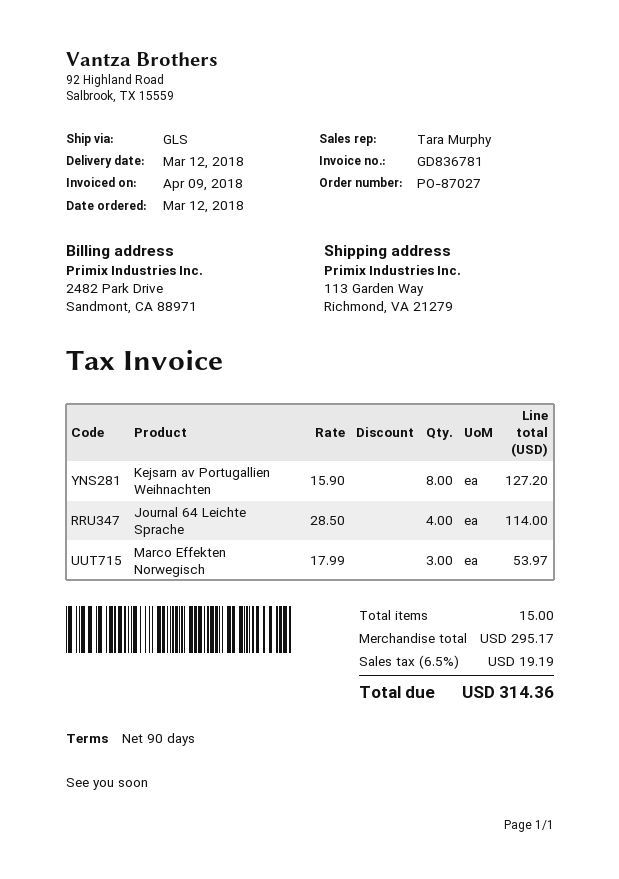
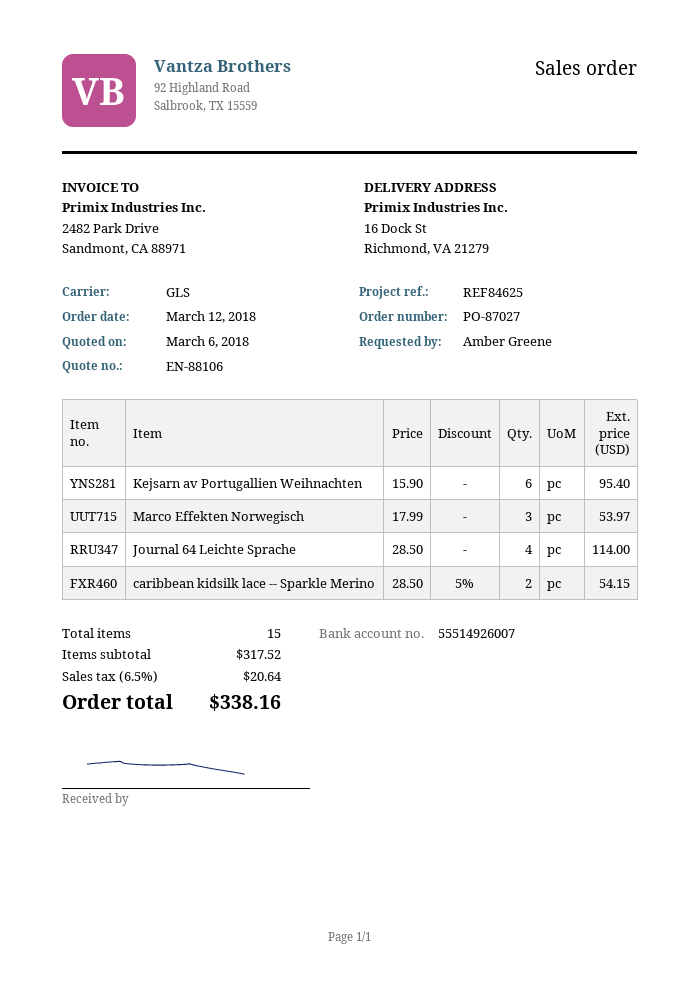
ship to: 113 Garden Way, Richmond, VA 21279 -> 16 Dock St, Richmond, VA 21279
Kejsarn av Portugallien Weihnachten: 8 x 15.90 = 127.20 -> 6 x 15.90 = 95.40
caribbean kidsilk lace -- Sparkle Merino: none -> 2 x 28.50 - 5% = 54.15
subtotal: 295.17 -> 317.52
tax: 6.5% = 19.19 -> 6.5% = 20.64
total: 314.36 -> 338.16

